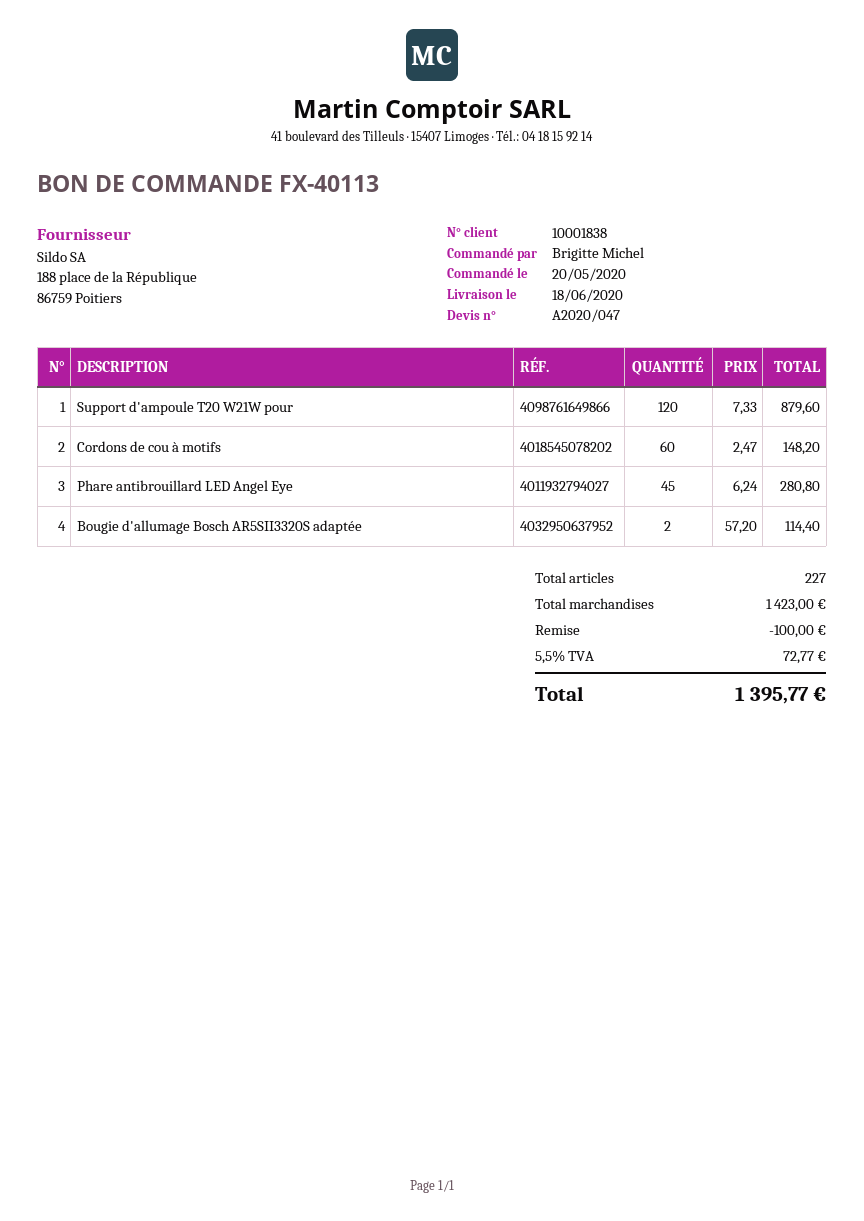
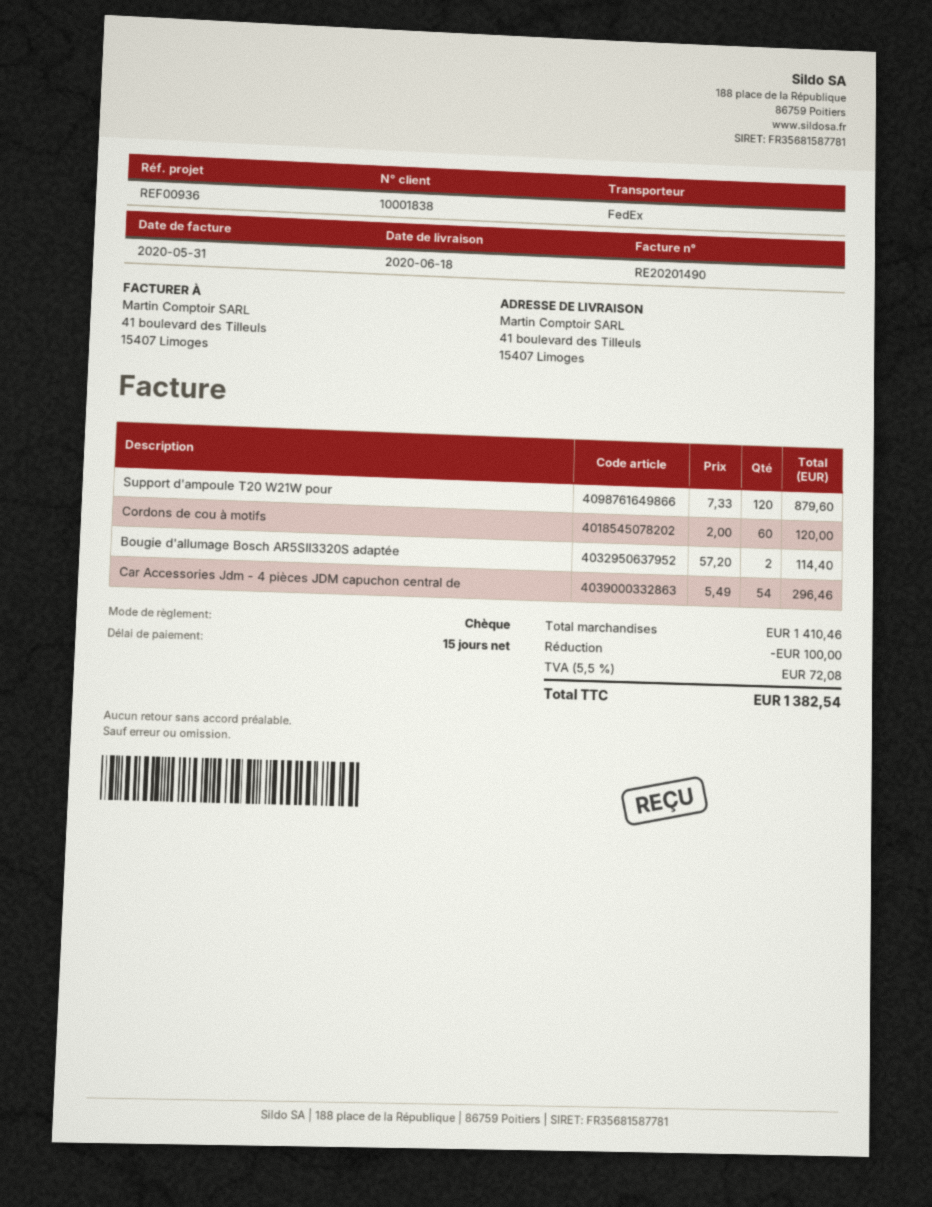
Cordons de cou à motifs: 60 x 2.47 = 148.20 -> 60 x 2.00 = 120.00
Phare antibrouillard LED Angel Eye: 45 x 6.24 = 280.80 -> none
Car Accessories Jdm - 4 pièces JDM capuchon central de: none -> 54 x 5.49 = 296.46
subtotal: 1423.00 -> 1410.46
tax: 5.5% = 72.77 -> 5.5% = 72.08
total: 1395.77 -> 1382.54

